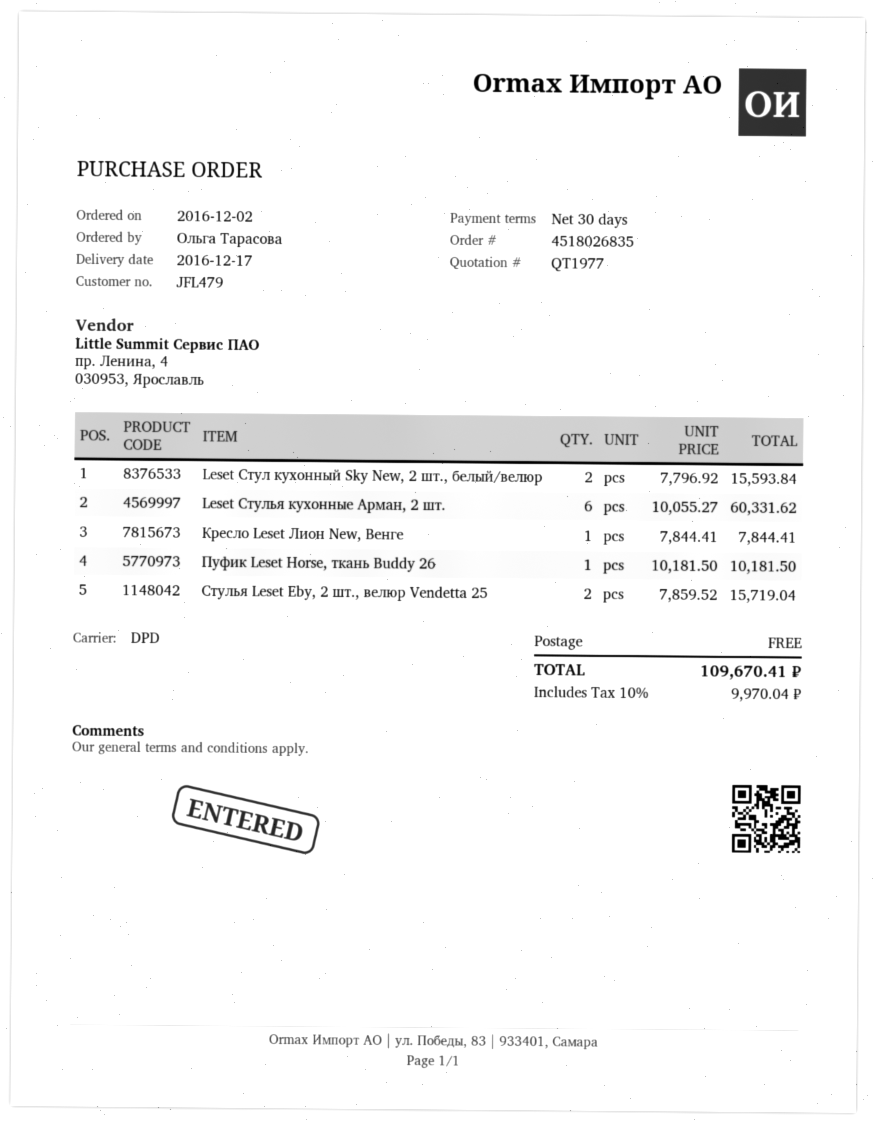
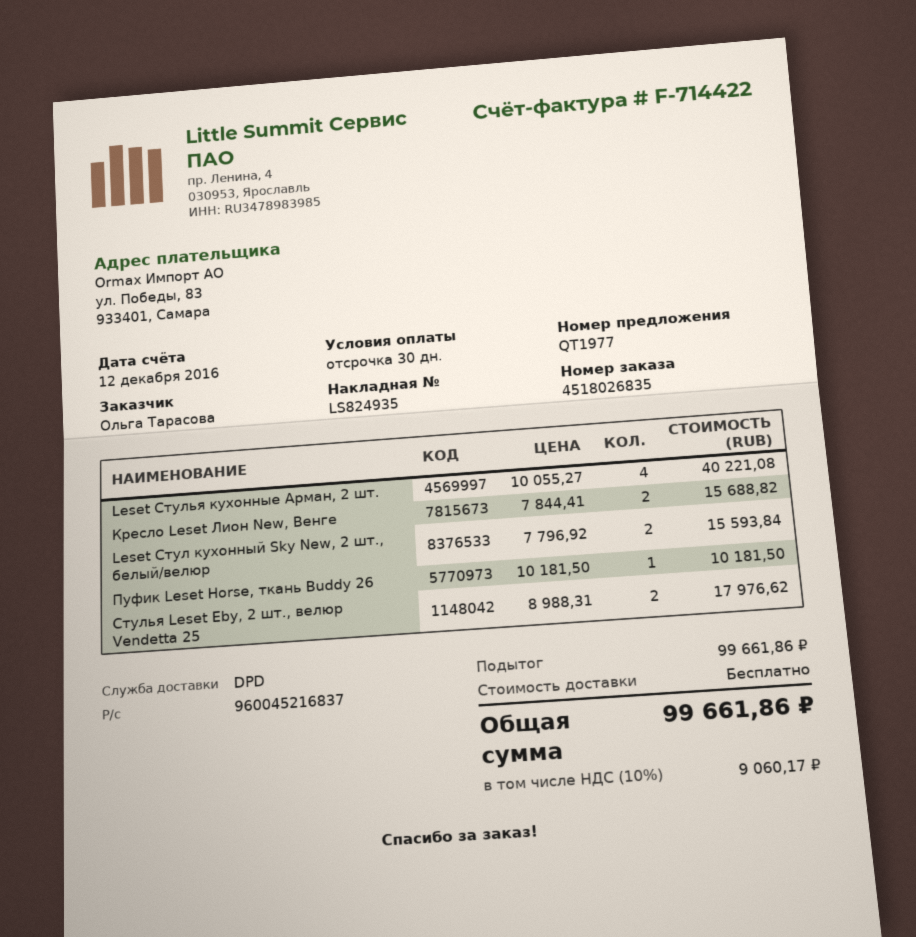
Leset Стулья кухонные Арман, 2 шт.: 6 x 10055.27 = 60331.62 -> 4 x 10055.27 = 40221.08
Кресло Leset Лион New, Венге: 1 x 7844.41 = 7844.41 -> 2 x 7844.41 = 15688.82
Стулья Leset Eby, 2 шт., велюр Vendetta 25: 2 x 7859.52 = 15719.04 -> 2 x 8988.31 = 17976.62
tax: 10% = 9970.04 -> 10% = 9060.17
total: 109670.41 -> 99661.86

